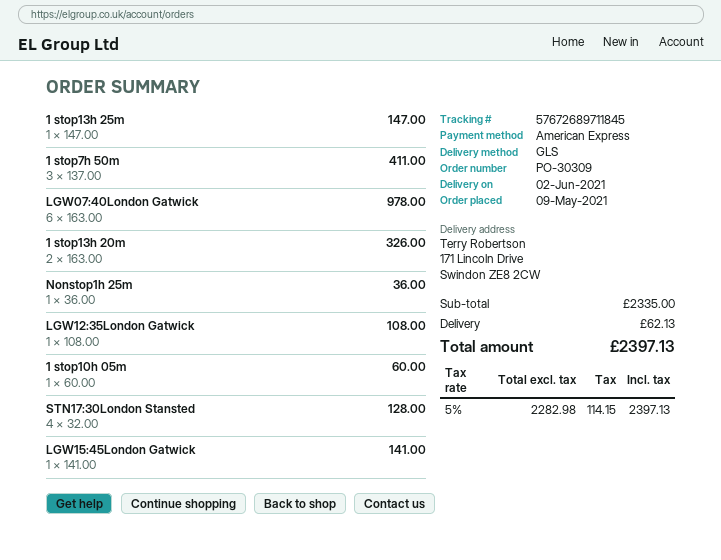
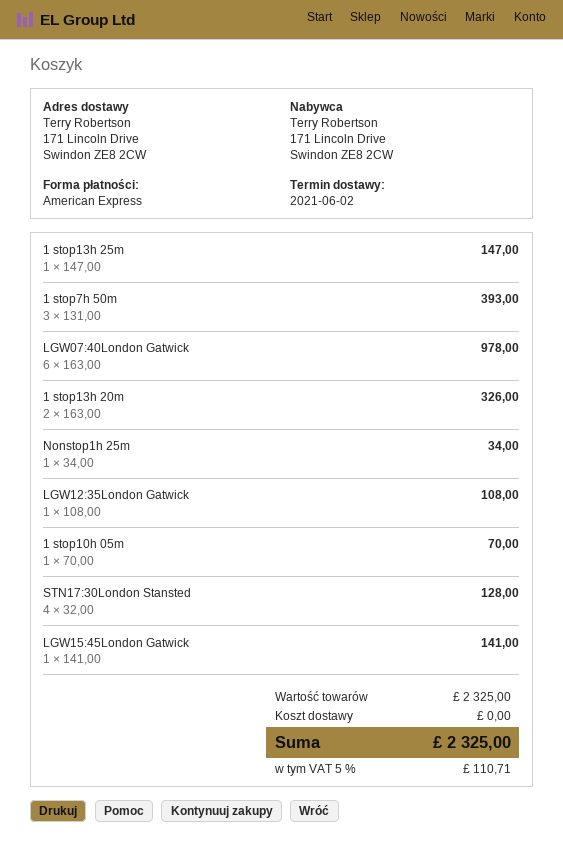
1 stop7h 50m: 3 x 137.00 = 411.00 -> 3 x 131.00 = 393.00
Nonstop1h 25m: 1 x 36.00 = 36.00 -> 1 x 34.00 = 34.00
1 stop10h 05m: 1 x 60.00 = 60.00 -> 1 x 70.00 = 70.00
subtotal: 2335.00 -> 2325.00
shipping: 62.13 -> 0.00
tax: 5% = 114.15 -> 5% = 110.71
total: 2397.13 -> 2325.00

